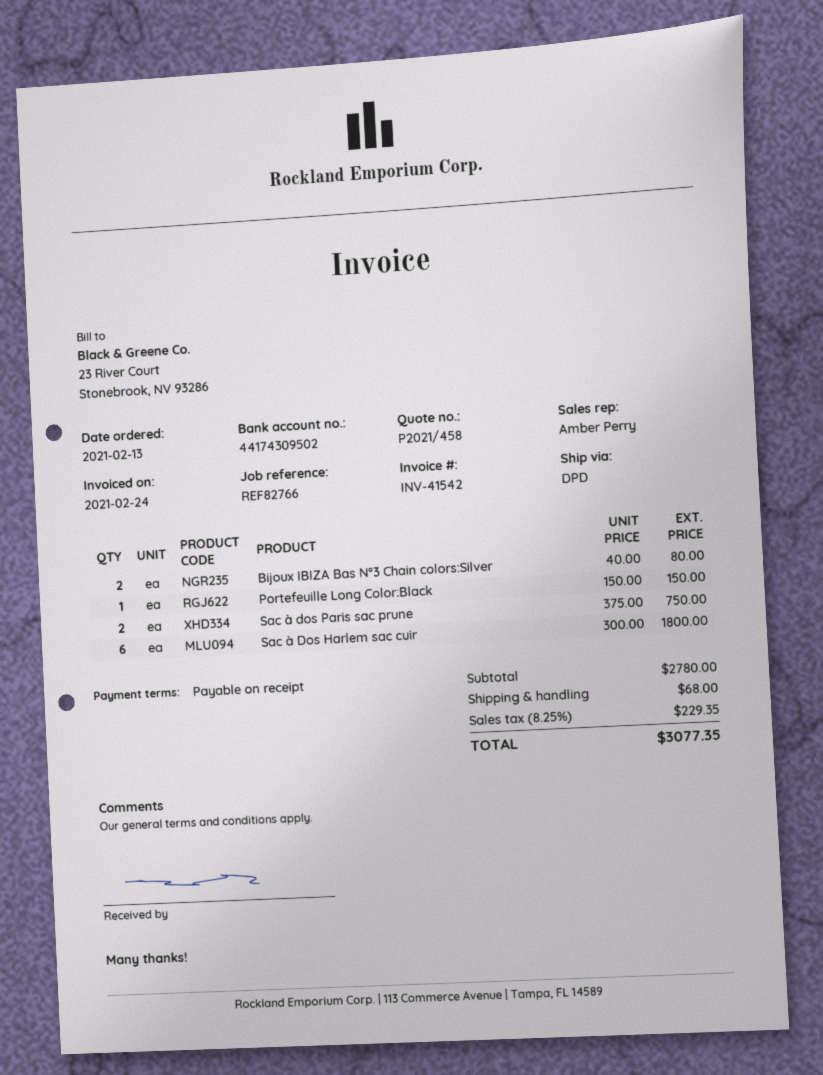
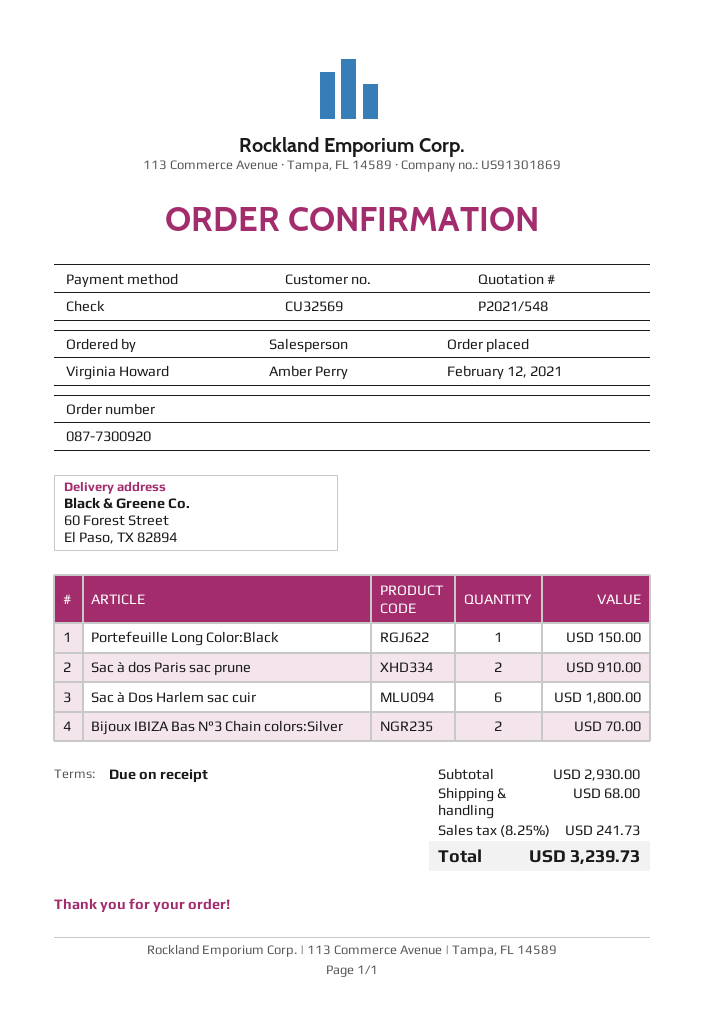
quote number: P2021/458 -> P2021/548
order date: 2021-02-13 -> 2021-02-12
Bijoux IBIZA Bas N°3 Chain colors:Silver: 2 for 80.00 -> 2 for 70.00
Sac à dos Paris sac prune: 2 for 750.00 -> 2 for 910.00
subtotal: 2780.00 -> 2930.00
tax: 8.25% = 229.35 -> 8.25% = 241.73
total: 3077.35 -> 3239.73

